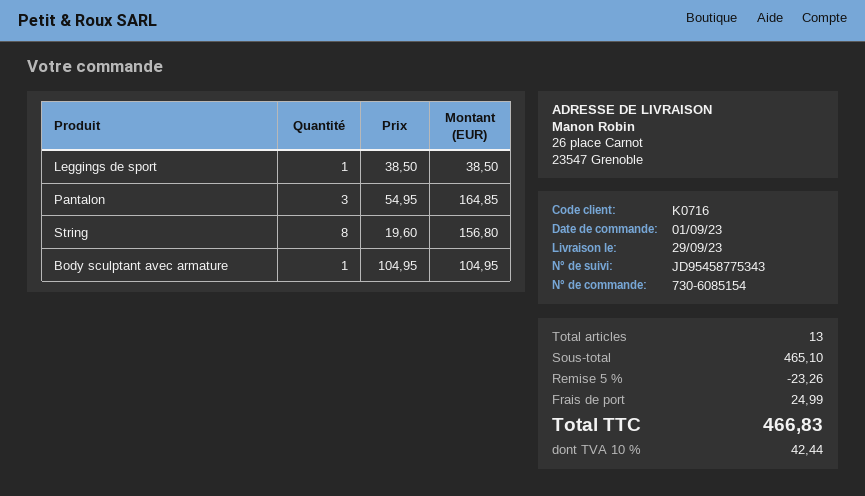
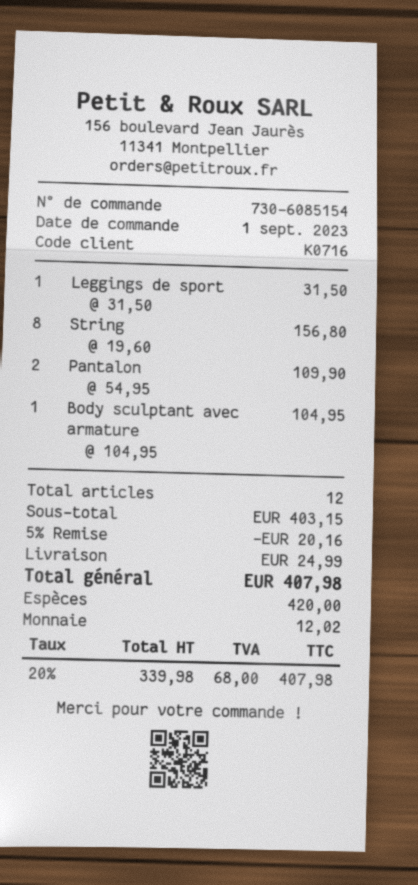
Leggings de sport: 1 x 38.50 = 38.50 -> 1 x 31.50 = 31.50
Pantalon: 3 x 54.95 = 164.85 -> 2 x 54.95 = 109.90
total quantity: 13 -> 12
subtotal: 465.10 -> 403.15
discount: 5% = 23.26 -> 5% = 20.16
tax: 10% = 42.44 -> 20% = 68.00
total: 466.83 -> 407.98

